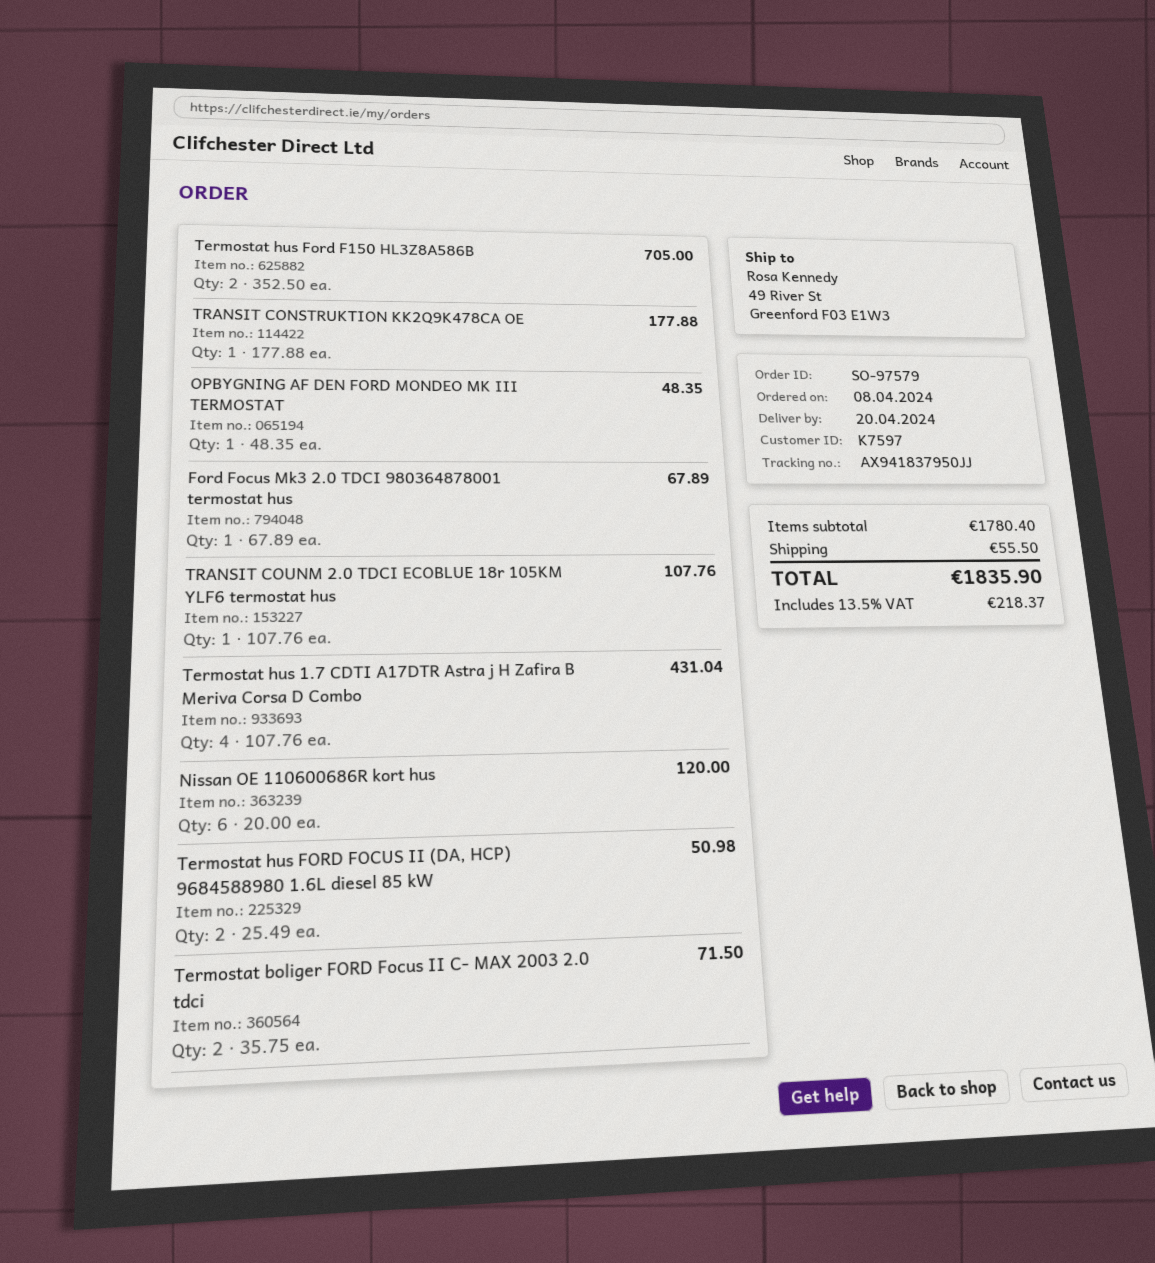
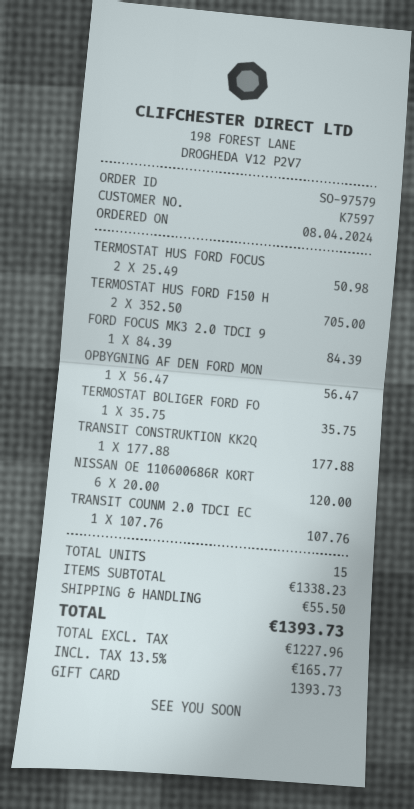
OPBYGNING AF DEN FORD MONDEO MK III TERMOSTAT: 1 x 48.35 = 48.35 -> 1 x 56.47 = 56.47
Ford Focus Mk3 2.0 TDCI 980364878001 termostat hus: 1 x 67.89 = 67.89 -> 1 x 84.39 = 84.39
Termostat hus 1.7 CDTI A17DTR Astra j H Zafira B Meriva Corsa D Combo: 4 x 107.76 = 431.04 -> none
Termostat boliger FORD Focus II C- MAX 2003 2.0 tdci: 2 x 35.75 = 71.50 -> 1 x 35.75 = 35.75
subtotal: 1780.40 -> 1338.23
tax: 13.5% = 218.37 -> 13.5% = 165.77
total: 1835.90 -> 1393.73

